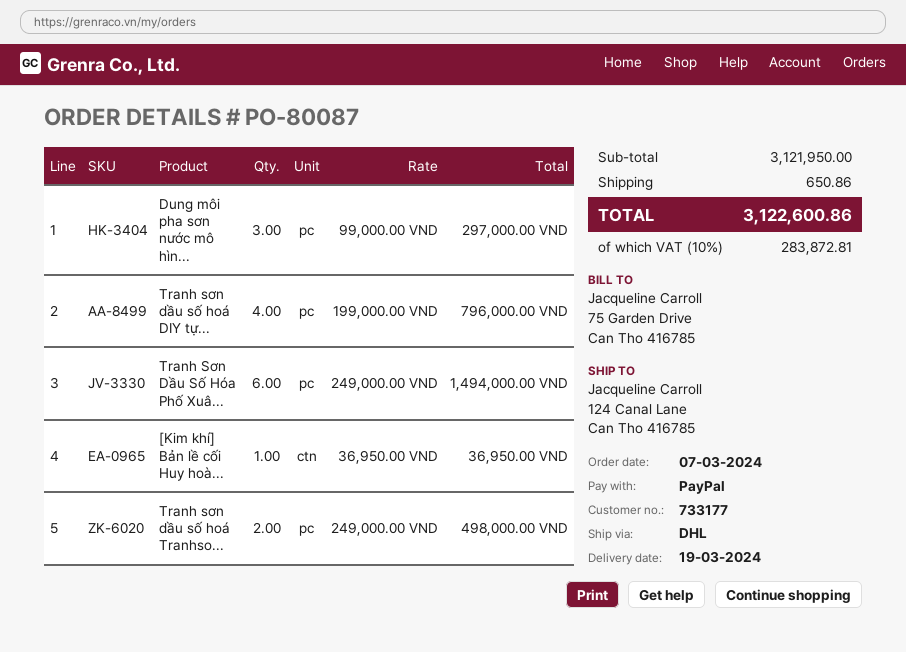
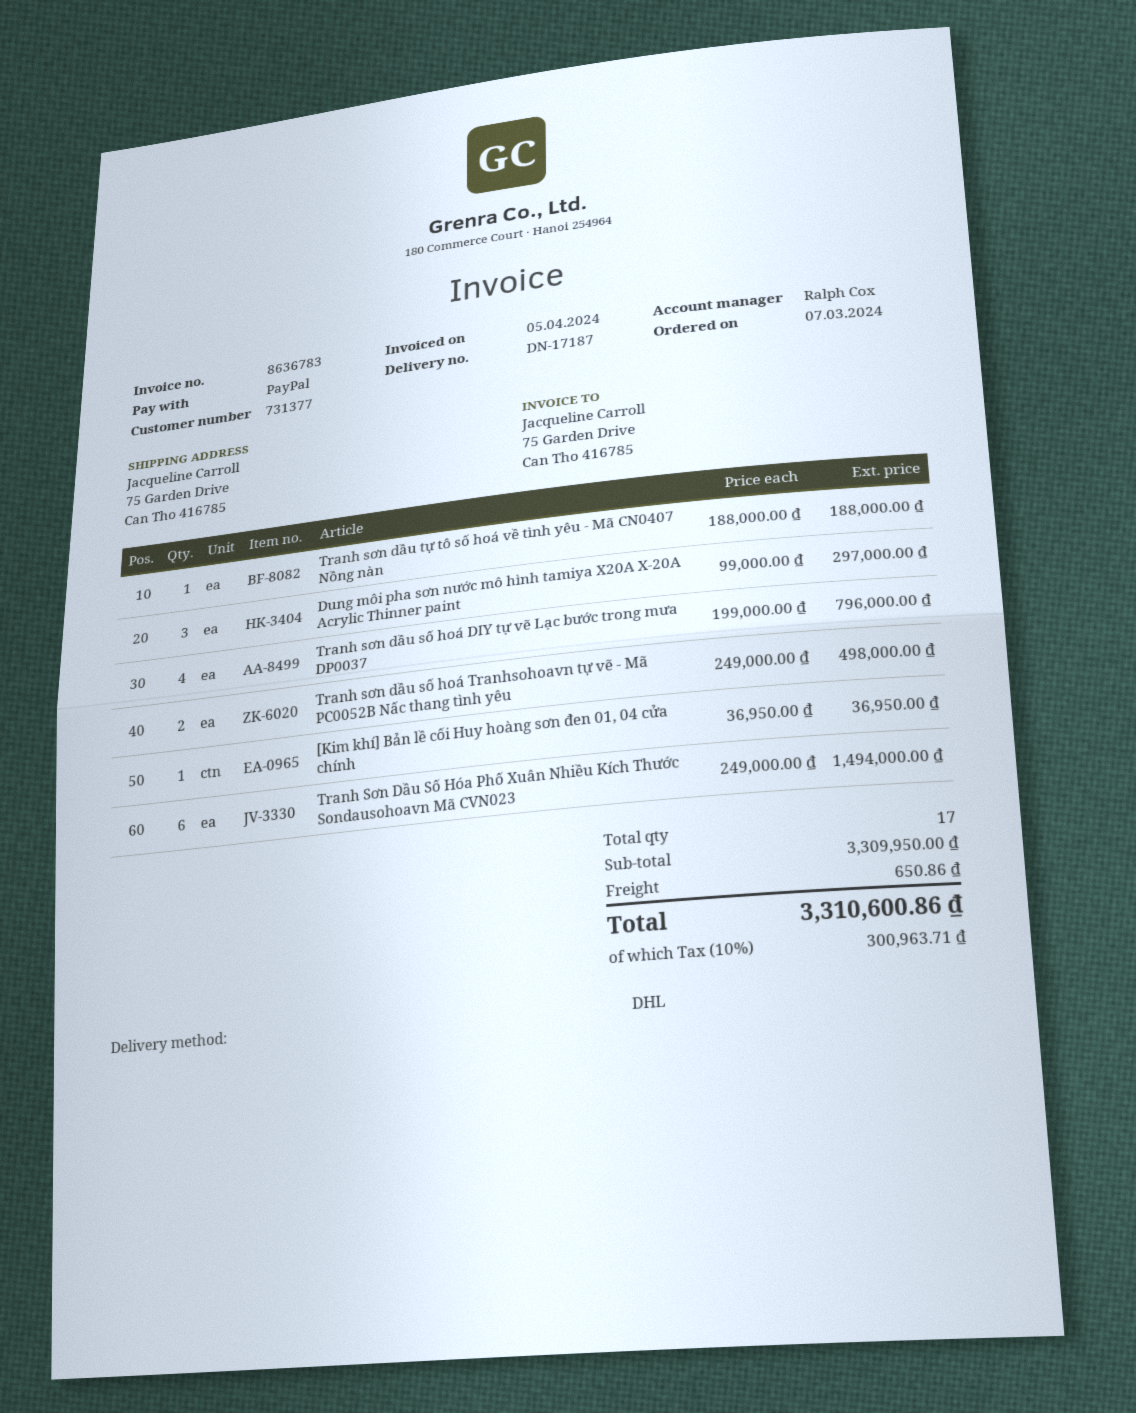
customer number: 733177 -> 731377
ship to: 124 Canal Lane, Can Tho 416785 -> 75 Garden Drive, Can Tho 416785
Tranh sơn dầu tự tô số hoá về tình yêu - Mã CN0407 Nồng nàn: none -> 1 x 188000.00 = 188000.00
subtotal: 3121950.00 -> 3309950.00
tax: 10% = 283872.81 -> 10% = 300963.71
total: 3122600.86 -> 3310600.86

